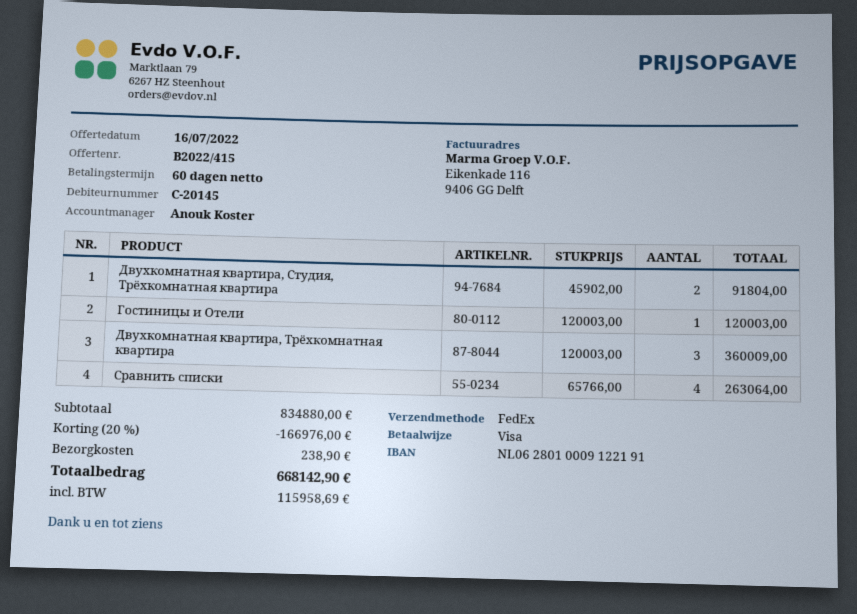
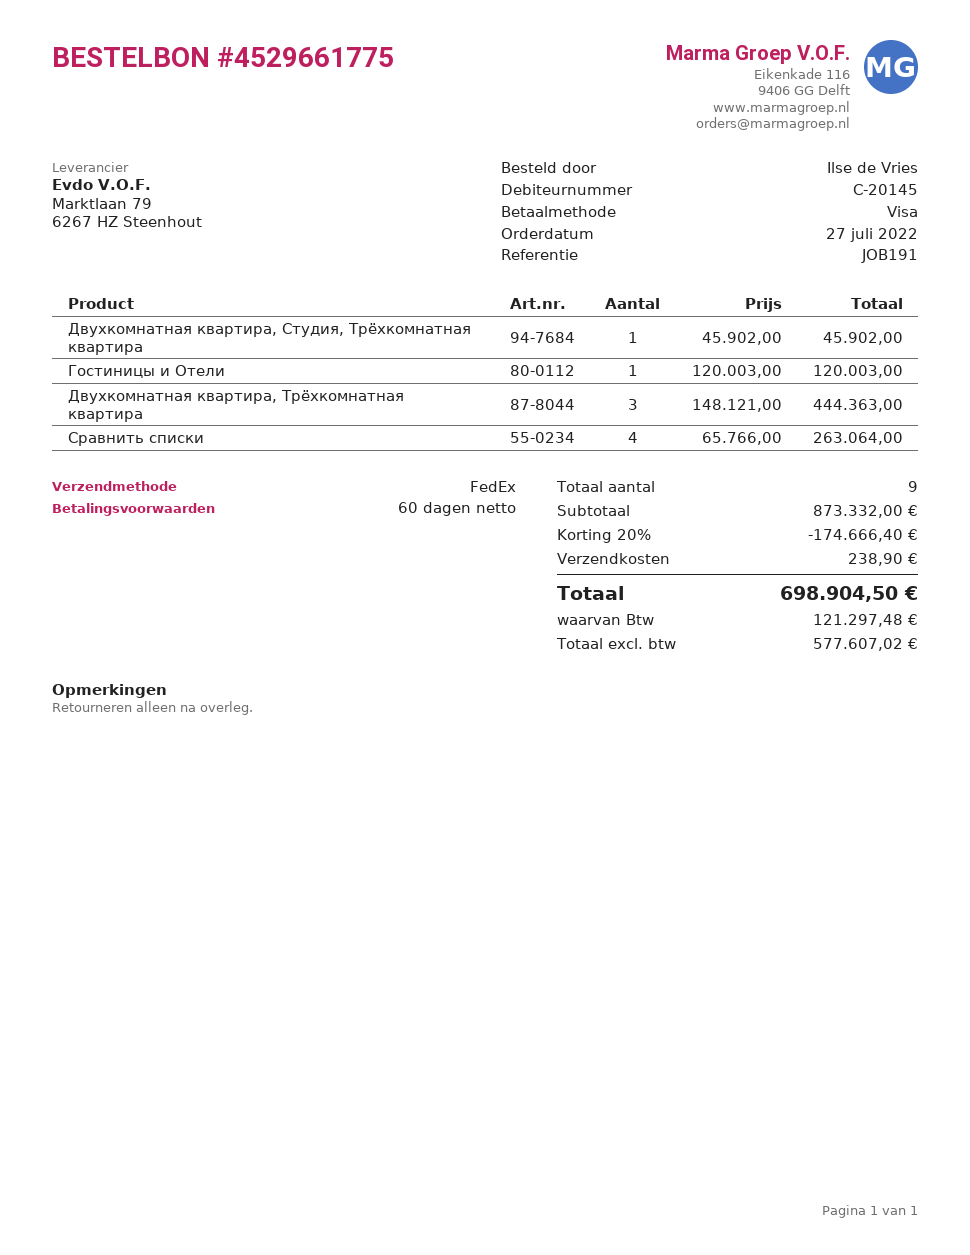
Двухкомнатная квартира, Студия, Трёхкомнатная квартира: 2 x 45902.00 = 91804.00 -> 1 x 45902.00 = 45902.00
Двухкомнатная квартира, Трёхкомнатная квартира: 3 x 120003.00 = 360009.00 -> 3 x 148121.00 = 444363.00
subtotal: 834880.00 -> 873332.00
discount: 20% = 166976.00 -> 20% = 174666.40
tax: 115958.69 -> 121297.48
total: 668142.90 -> 698904.50

